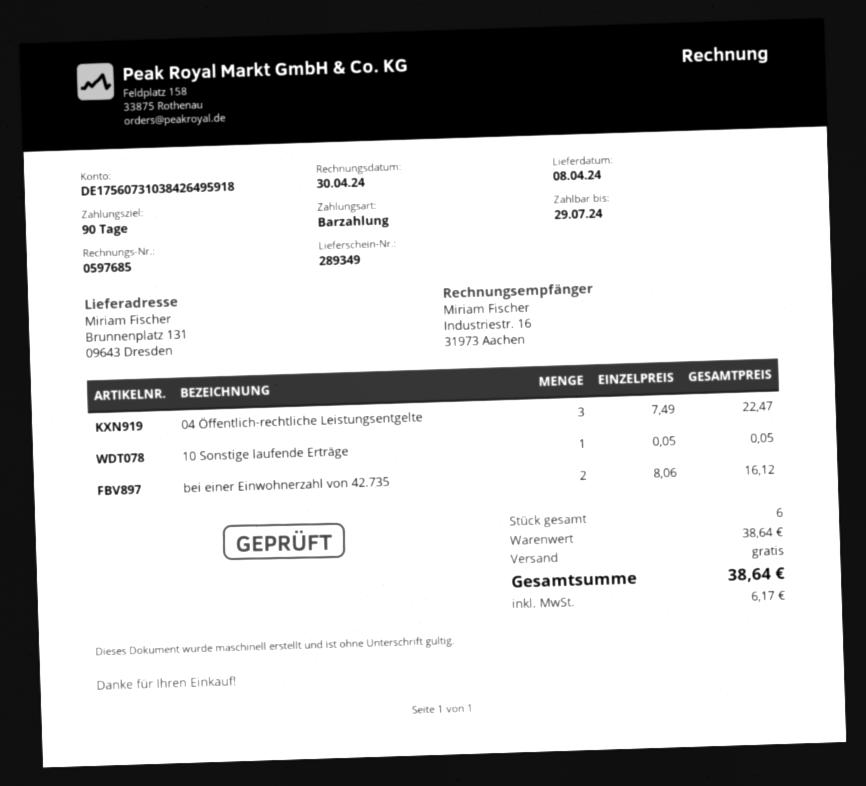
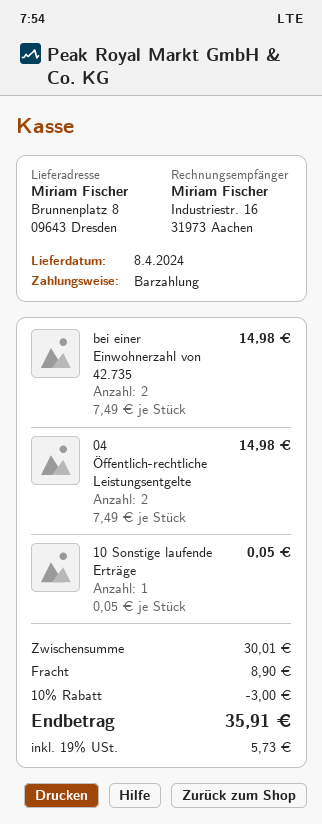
ship to: Brunnenplatz 131, 09643 Dresden -> Brunnenplatz 8, 09643 Dresden
04 Öffentlich-rechtliche Leistungsentgelte: 3 x 7.49 = 22.47 -> 2 x 7.49 = 14.98
bei einer Einwohnerzahl von 42.735: 2 x 8.06 = 16.12 -> 2 x 7.49 = 14.98
subtotal: 38.64 -> 30.01
discount: none -> 10% = 3.00
shipping: 0.00 -> 8.90
tax: 6.17 -> 5.73
total: 38.64 -> 35.91

